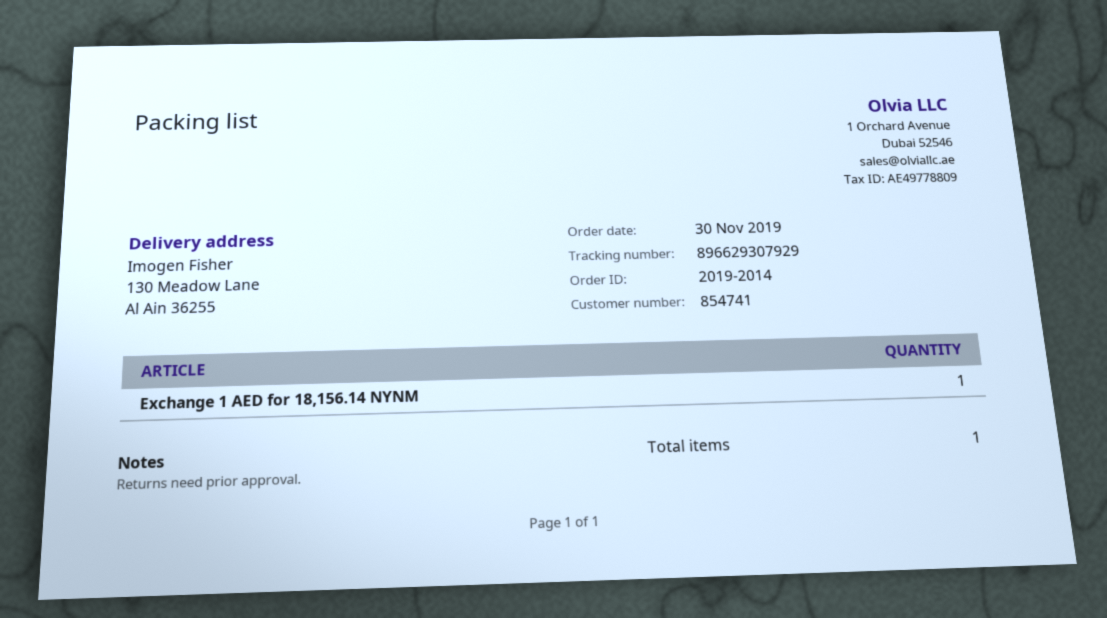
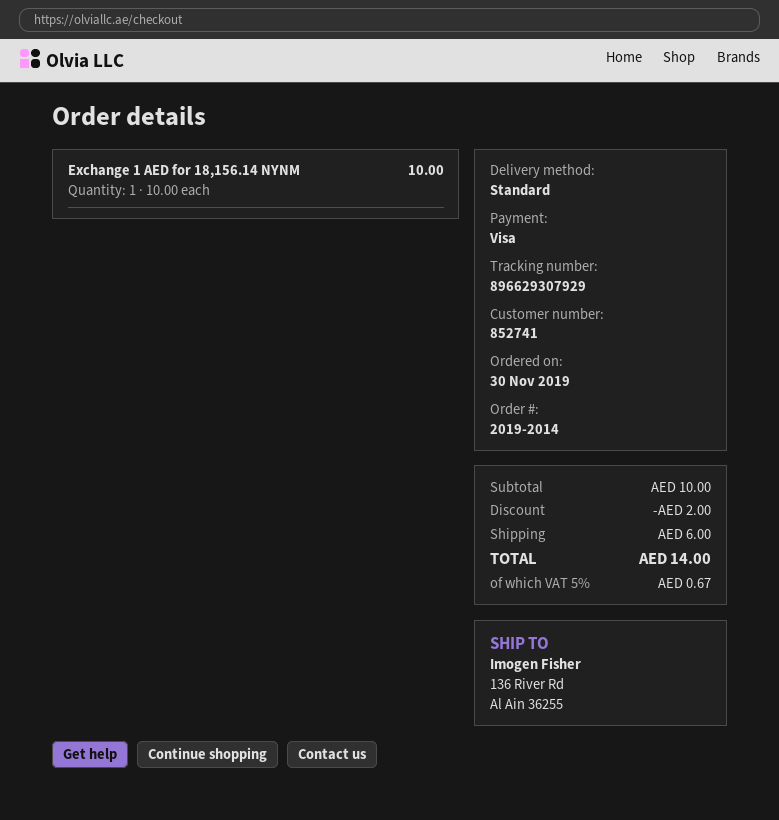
customer number: 854741 -> 852741
ship to: 130 Meadow Lane, Al Ain 36255 -> 136 River Rd, Al Ain 36255

